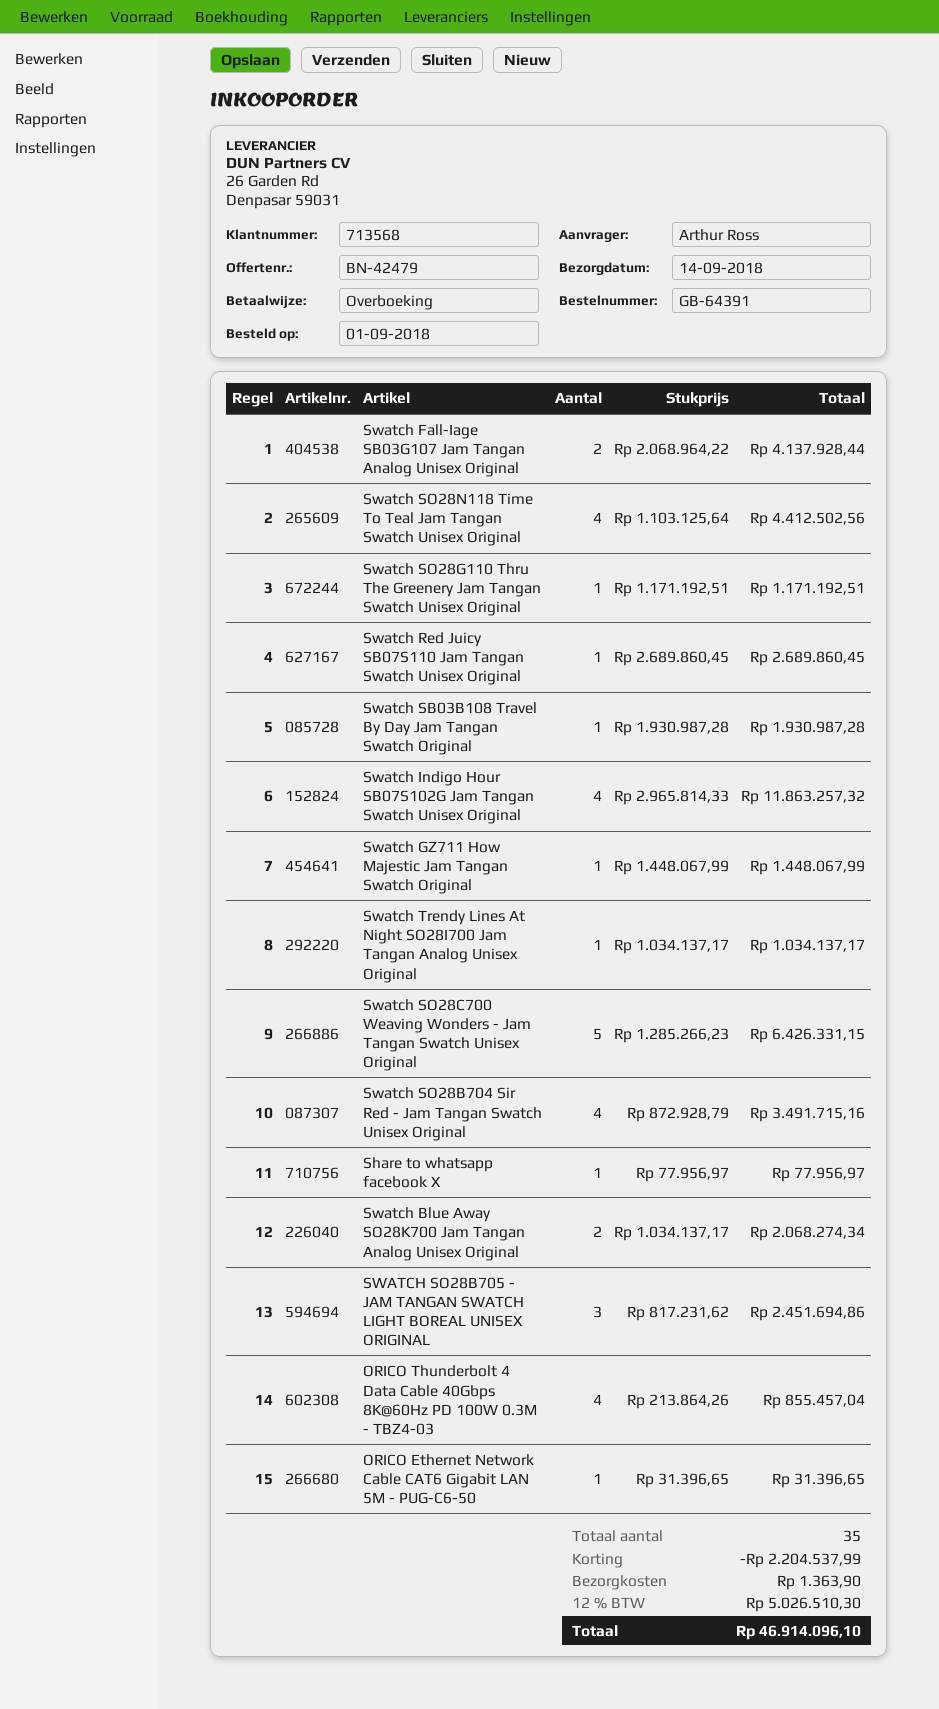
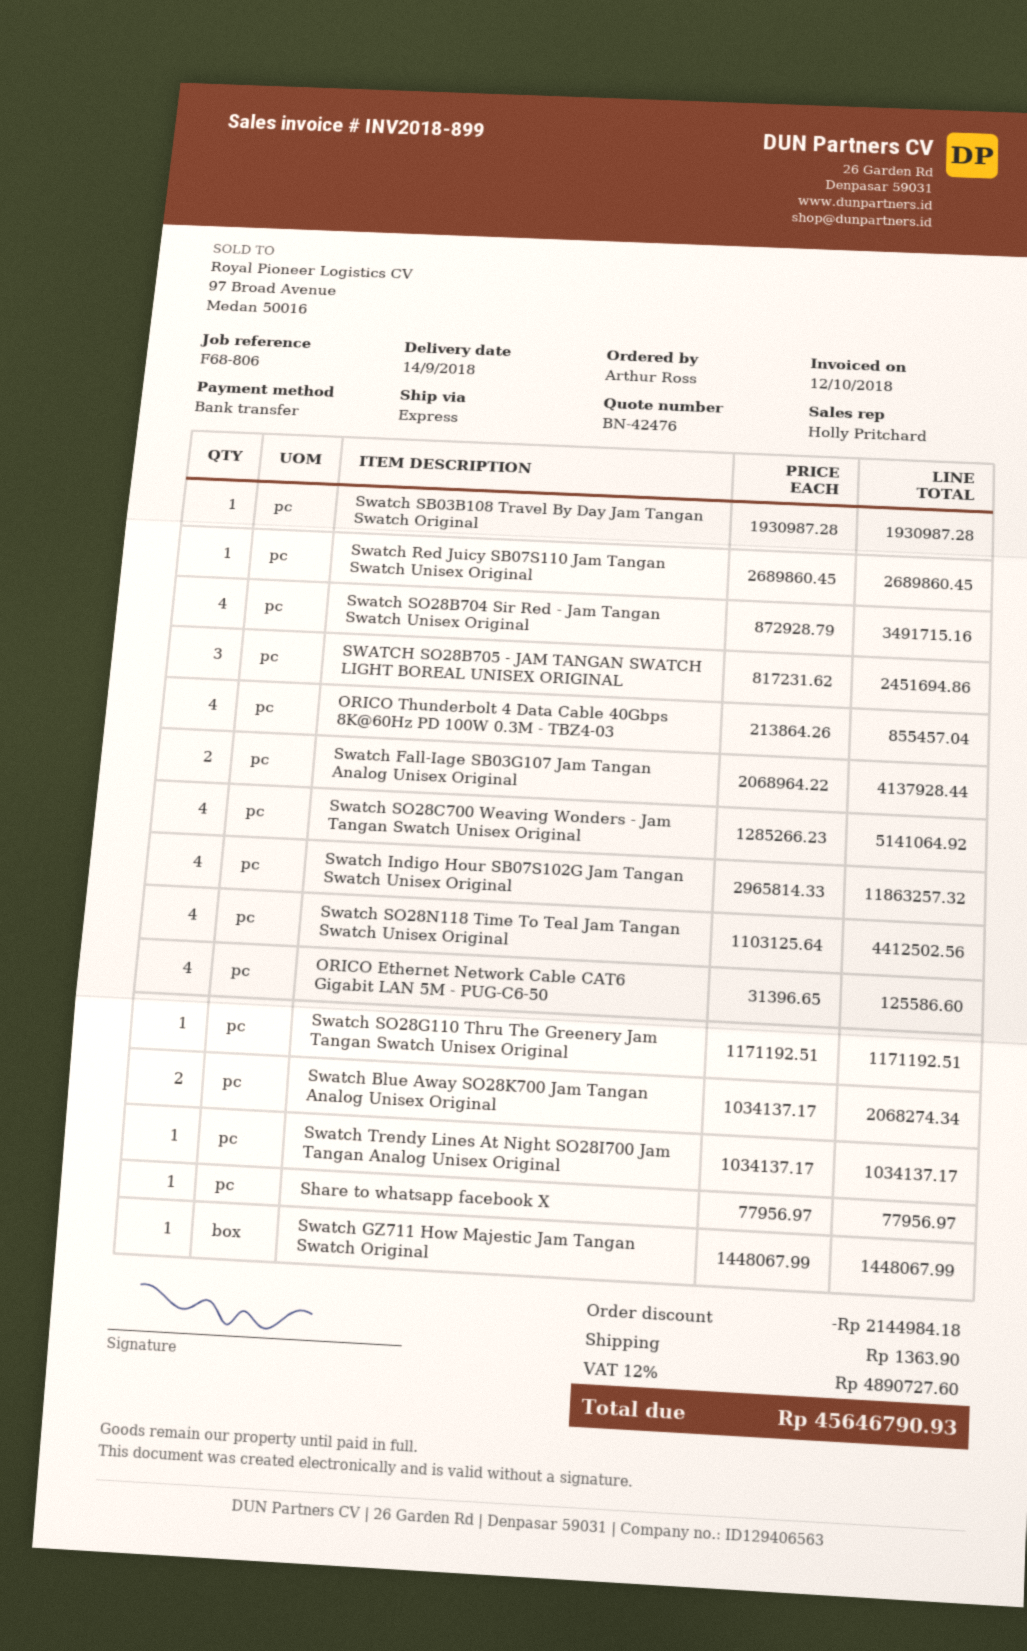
quote number: BN-42479 -> BN-42476
Swatch SO28C700 Weaving Wonders - Jam Tangan Swatch Unisex Original: 5 x 1285266.23 = 6426331.15 -> 4 x 1285266.23 = 5141064.92
ORICO Ethernet Network Cable CAT6 Gigabit LAN 5M - PUG-C6-50: 1 x 31396.65 = 31396.65 -> 4 x 31396.65 = 125586.60
discount: 2204537.99 -> 2144984.18
tax: 12% = 5026510.30 -> 12% = 4890727.60
total: 46914096.10 -> 45646790.93

